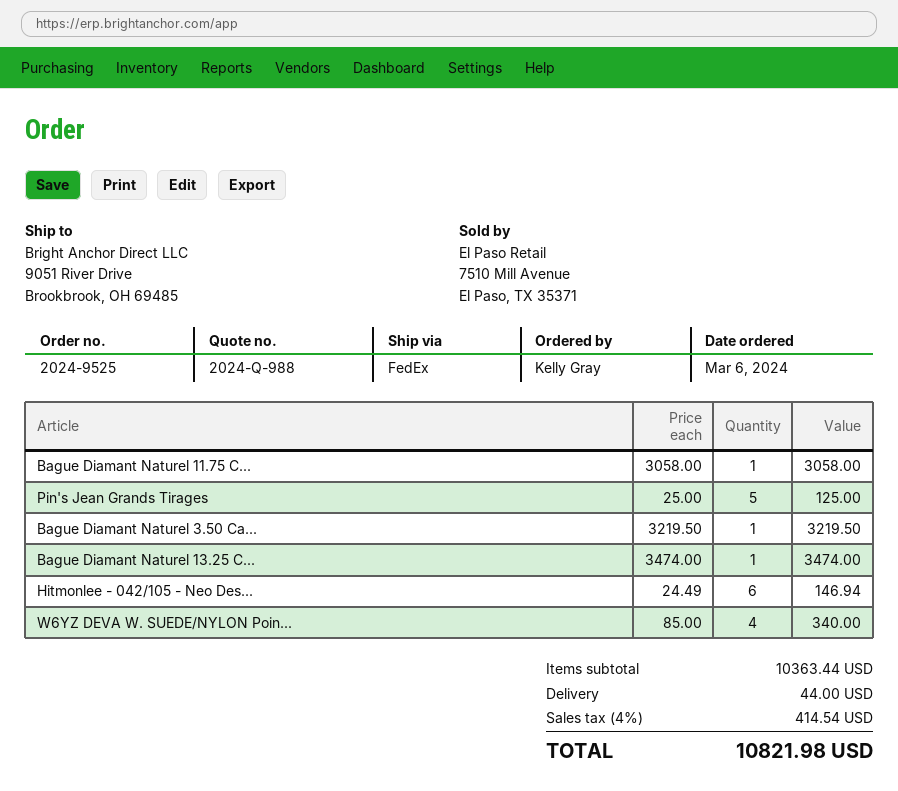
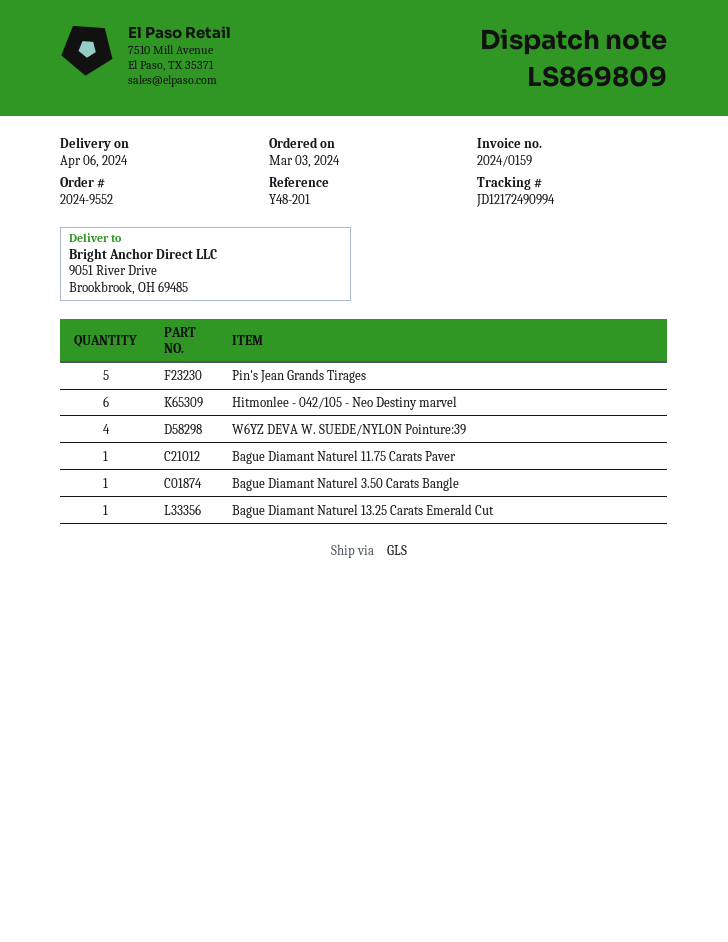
order number: 2024-9525 -> 2024-9552
order date: 2024-03-06 -> 2024-03-03
shipping method: FedEx -> GLS

